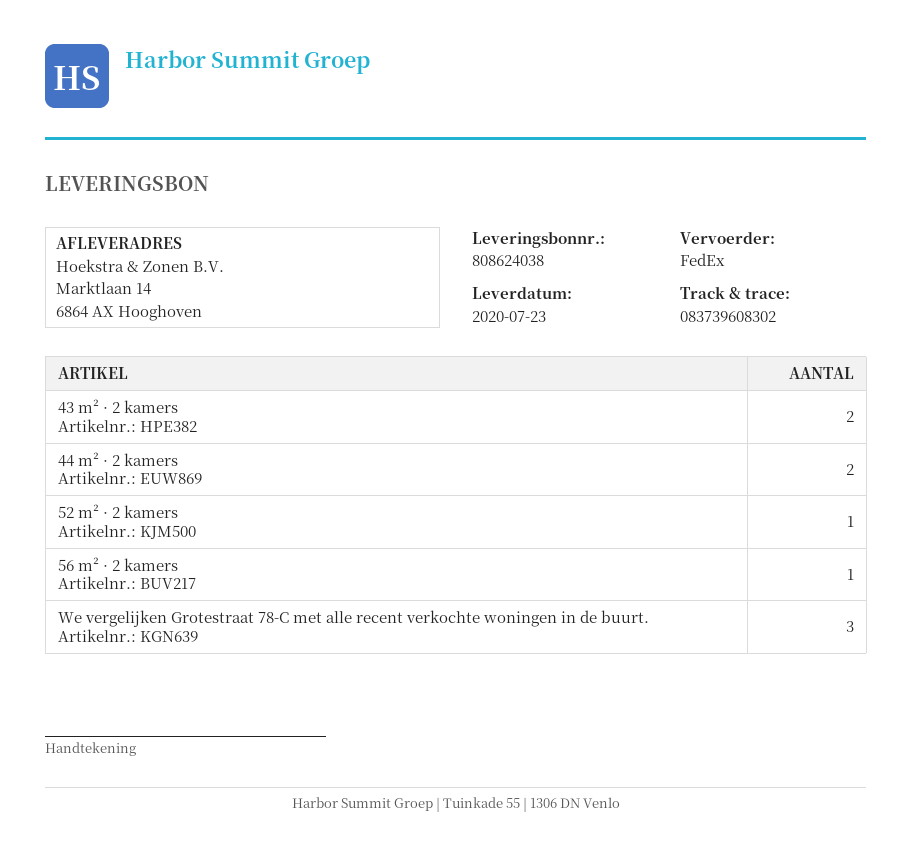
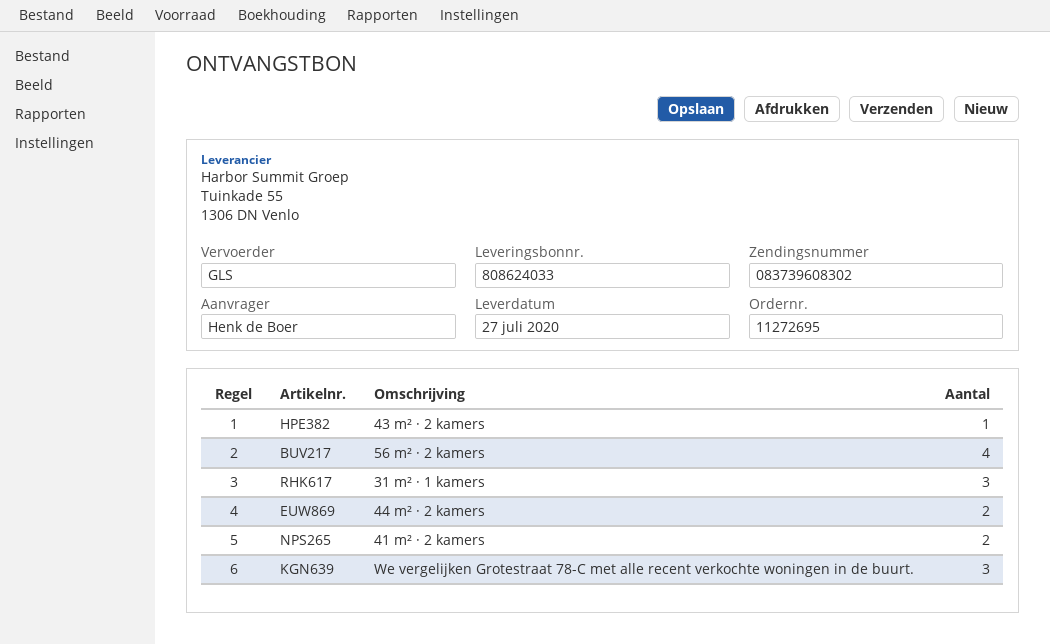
delivery note number: 808624038 -> 808624033
delivery date: 2020-07-23 -> 2020-07-27
shipping method: FedEx -> GLS
43 m² · 2 kamers: 2 -> 1
52 m² · 2 kamers: 1 -> none
56 m² · 2 kamers: 1 -> 4
31 m² · 1 kamers: none -> 3
41 m² · 2 kamers: none -> 2

